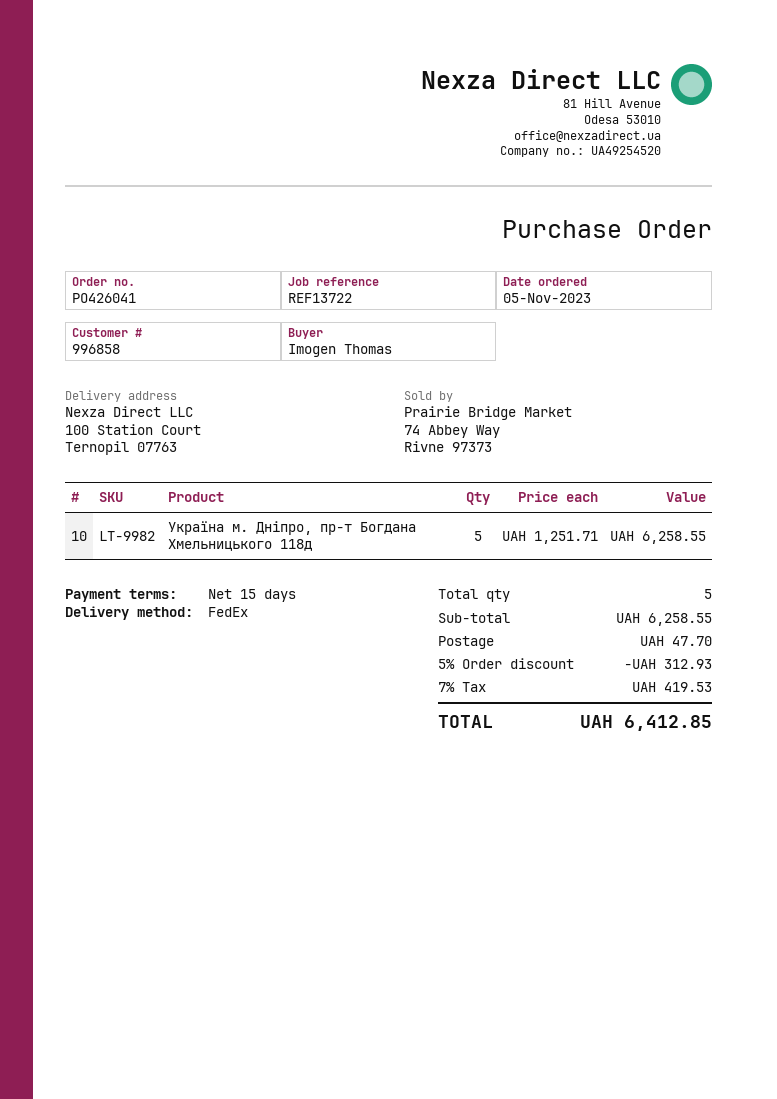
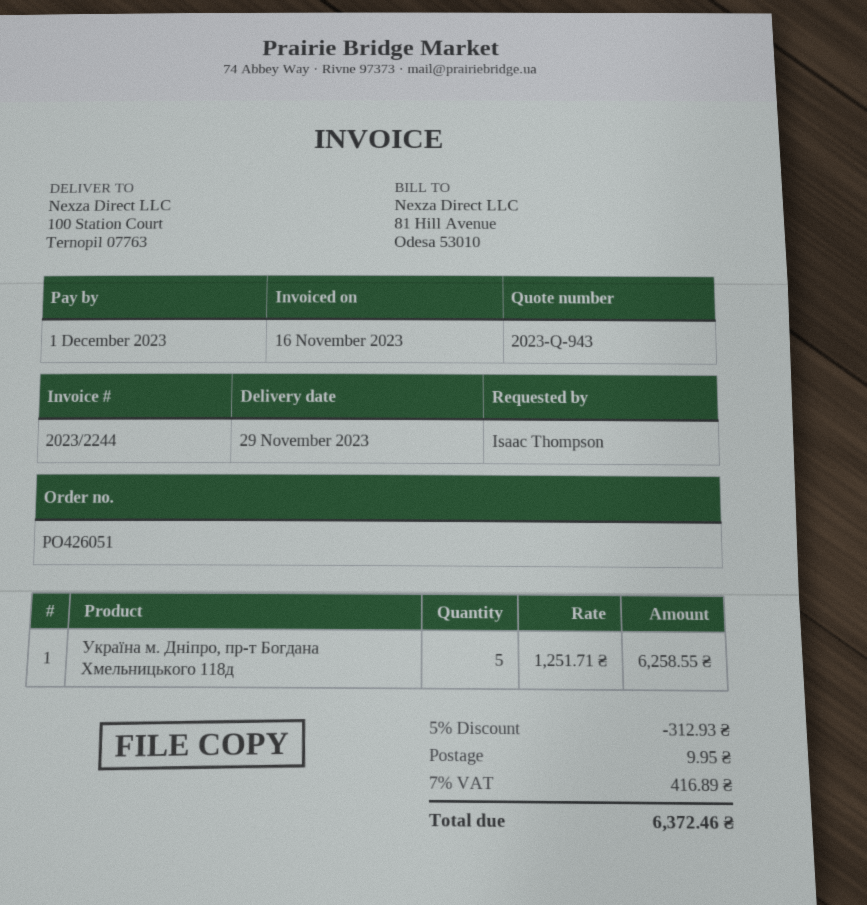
order number: PO426041 -> PO426051
ordered by: Imogen Thomas -> Isaac Thompson
shipping: 47.70 -> 9.95
tax: 7% = 419.53 -> 7% = 416.89
total: 6412.85 -> 6372.46

